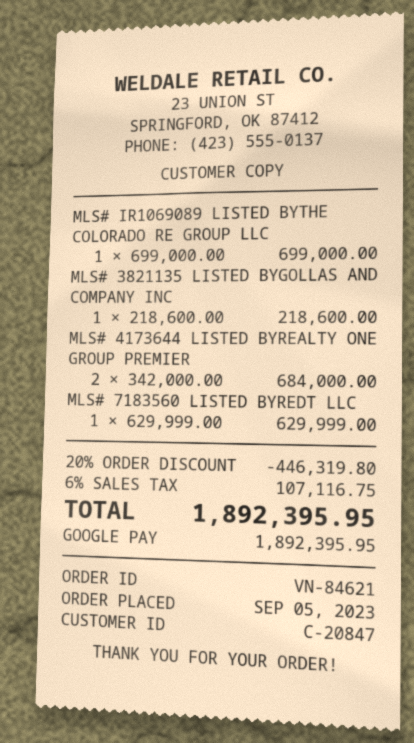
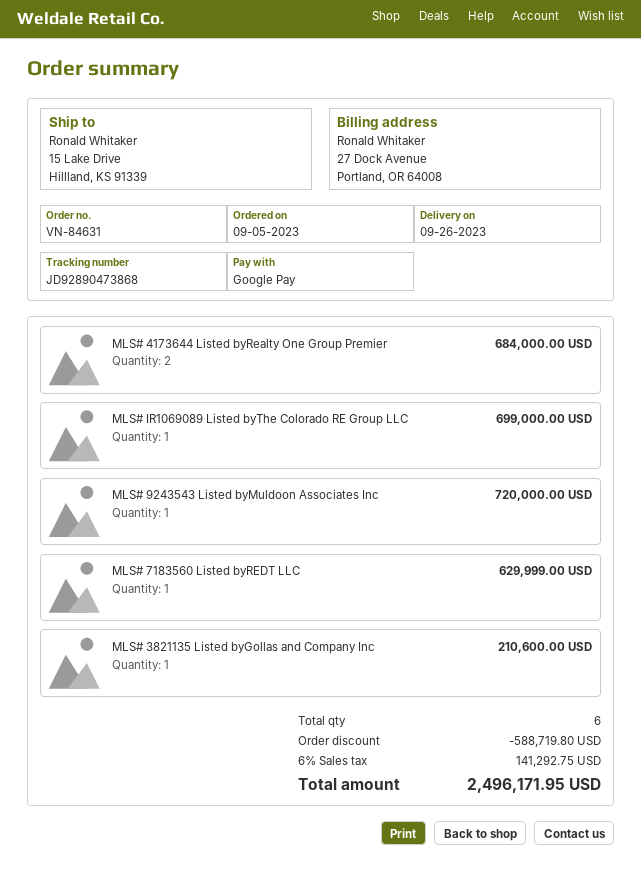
order number: VN-84621 -> VN-84631
MLS# 3821135 LISTED BYGOLLAS AND COMPANY INC: 1 for 218600.00 -> 1 for 210600.00
MLS# 9243543 Listed byMuldoon Associates Inc: none -> 1 for 720000.00
discount: 446319.80 -> 588719.80
tax: 6% = 107116.75 -> 6% = 141292.75
total: 1892395.95 -> 2496171.95

